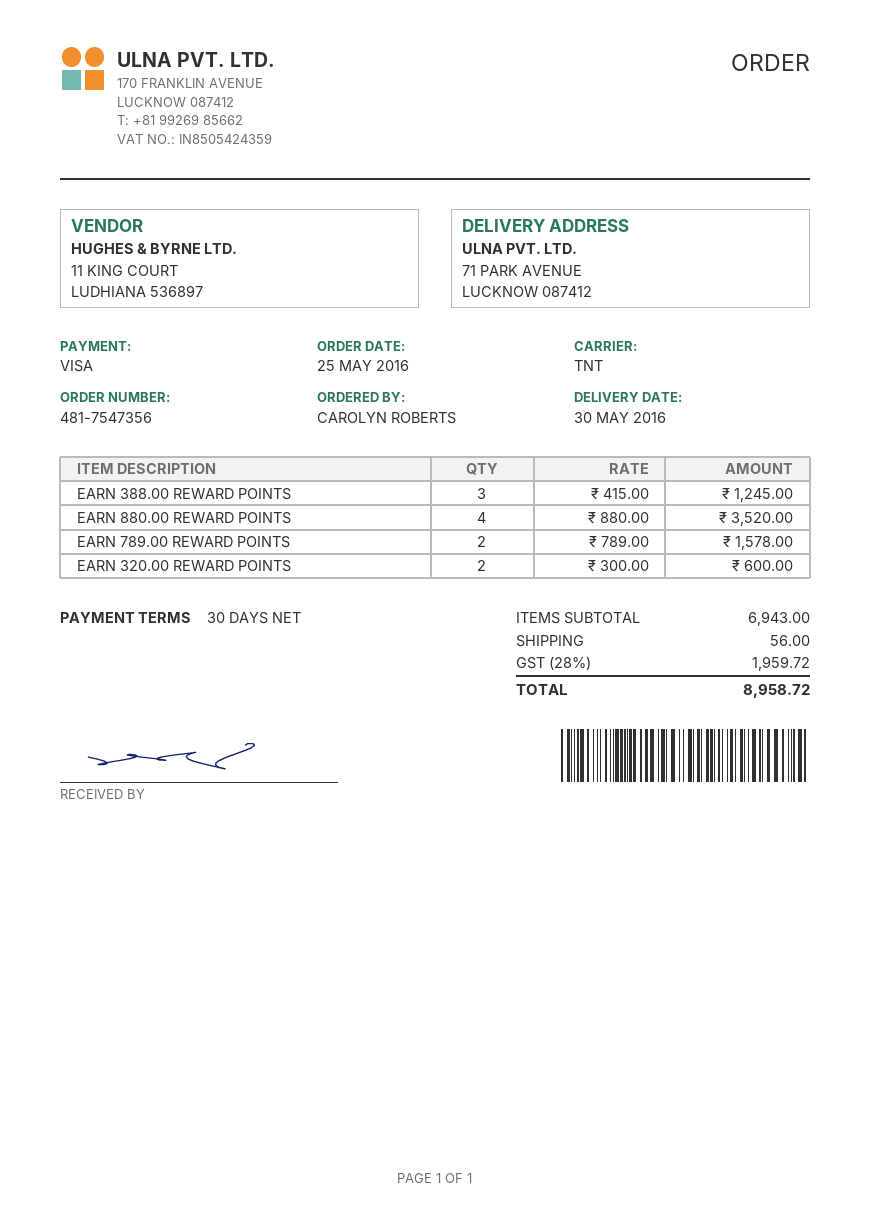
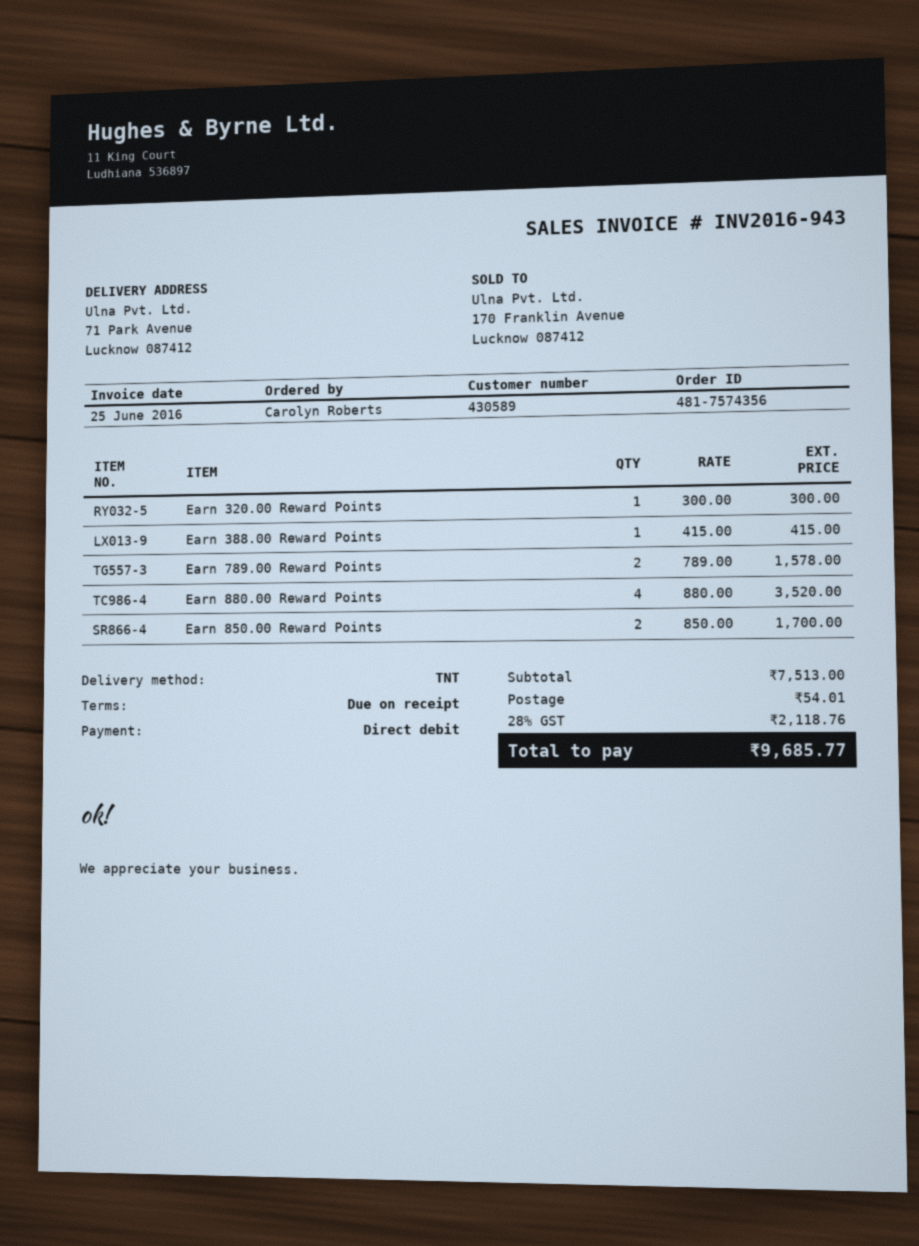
order number: 481-7547356 -> 481-7574356
payment terms: 30 days -> on receipt
payment method: Visa -> direct debit
EARN 388.00 REWARD POINTS: 3 x 415.00 = 1245.00 -> 1 x 415.00 = 415.00
EARN 320.00 REWARD POINTS: 2 x 300.00 = 600.00 -> 1 x 300.00 = 300.00
Earn 850.00 Reward Points: none -> 2 x 850.00 = 1700.00
subtotal: 6943.00 -> 7513.00
shipping: 56.00 -> 54.01
tax: 28% = 1959.72 -> 28% = 2118.76
total: 8958.72 -> 9685.77

